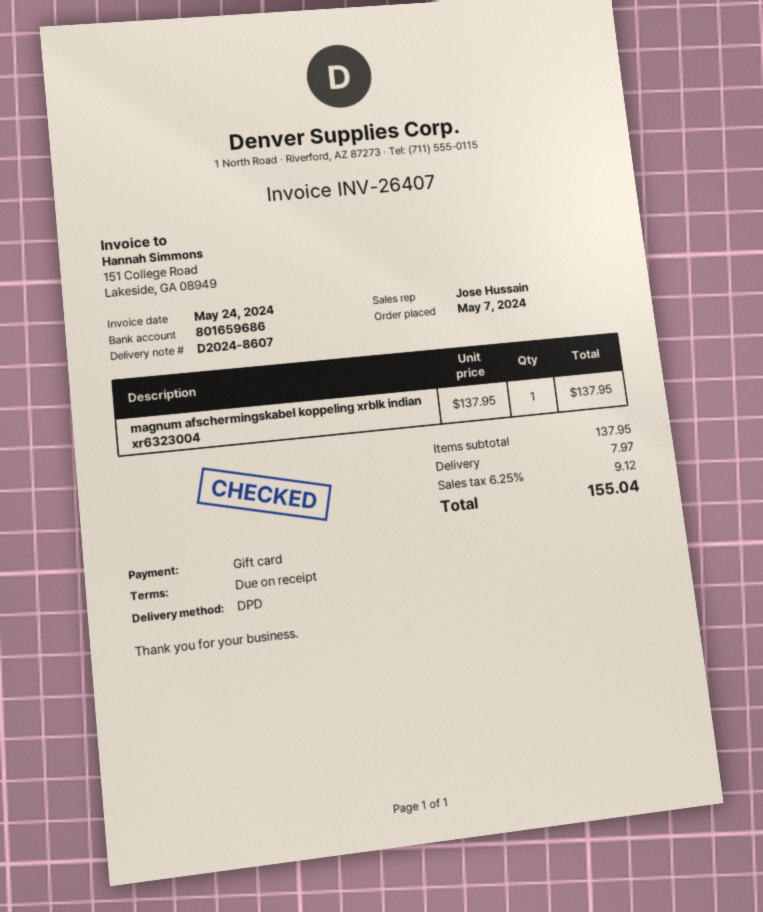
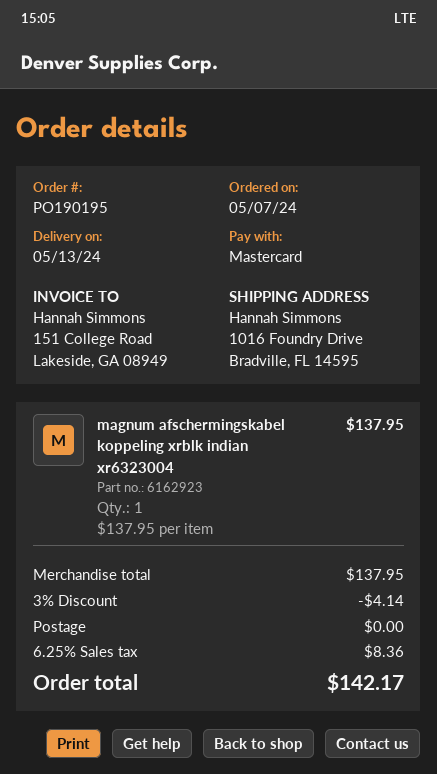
payment method: gift card -> Mastercard
discount: none -> 3% = 4.14
shipping: 7.97 -> 0.00
tax: 6.25% = 9.12 -> 6.25% = 8.36
total: 155.04 -> 142.17

